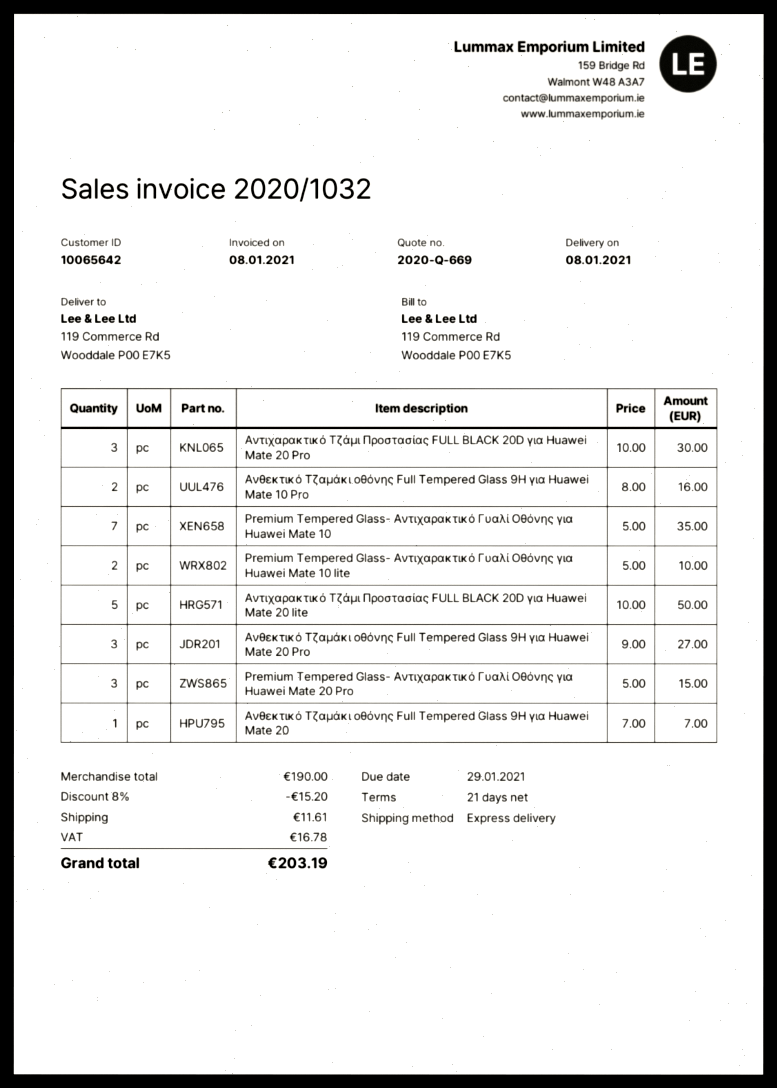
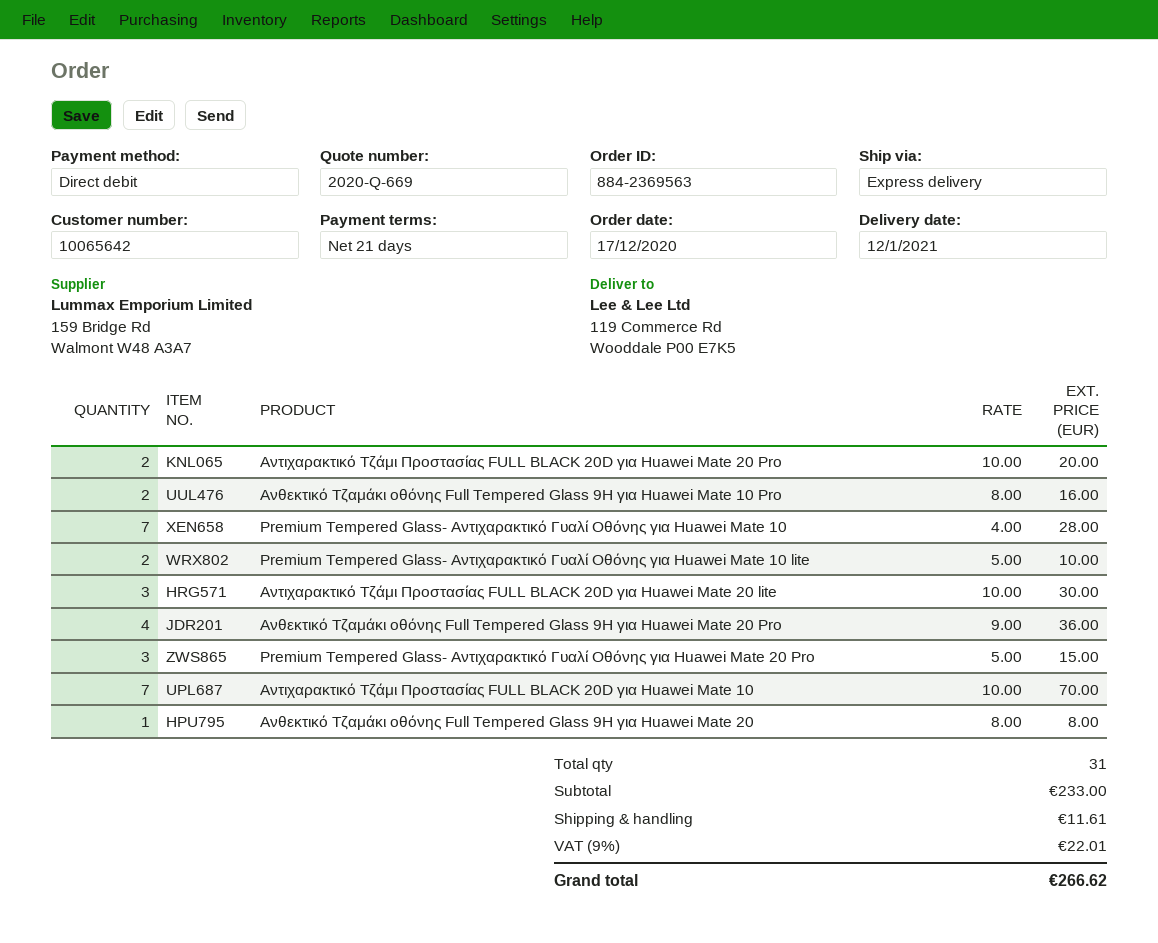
delivery date: 2021-01-08 -> 2021-01-12
Αντιχαρακτικό Τζάμι Προστασίας FULL BLACK 20D για Huawei Mate 20 Pro: 3 x 10.00 = 30.00 -> 2 x 10.00 = 20.00
Premium Tempered Glass- Αντιχαρακτικό Γυαλί Οθόνης για Huawei Mate 10: 7 x 5.00 = 35.00 -> 7 x 4.00 = 28.00
Αντιχαρακτικό Τζάμι Προστασίας FULL BLACK 20D για Huawei Mate 20 lite: 5 x 10.00 = 50.00 -> 3 x 10.00 = 30.00
Ανθεκτικό Τζαμάκι οθόνης Full Tempered Glass 9H για Huawei Mate 20 Pro: 3 x 9.00 = 27.00 -> 4 x 9.00 = 36.00
Ανθεκτικό Τζαμάκι οθόνης Full Tempered Glass 9H για Huawei Mate 20: 1 x 7.00 = 7.00 -> 1 x 8.00 = 8.00
Αντιχαρακτικό Τζάμι Προστασίας FULL BLACK 20D για Huawei Mate 10: none -> 7 x 10.00 = 70.00
subtotal: 190.00 -> 233.00
discount: 8% = 15.20 -> none
tax: 16.78 -> 22.01
total: 203.19 -> 266.62

